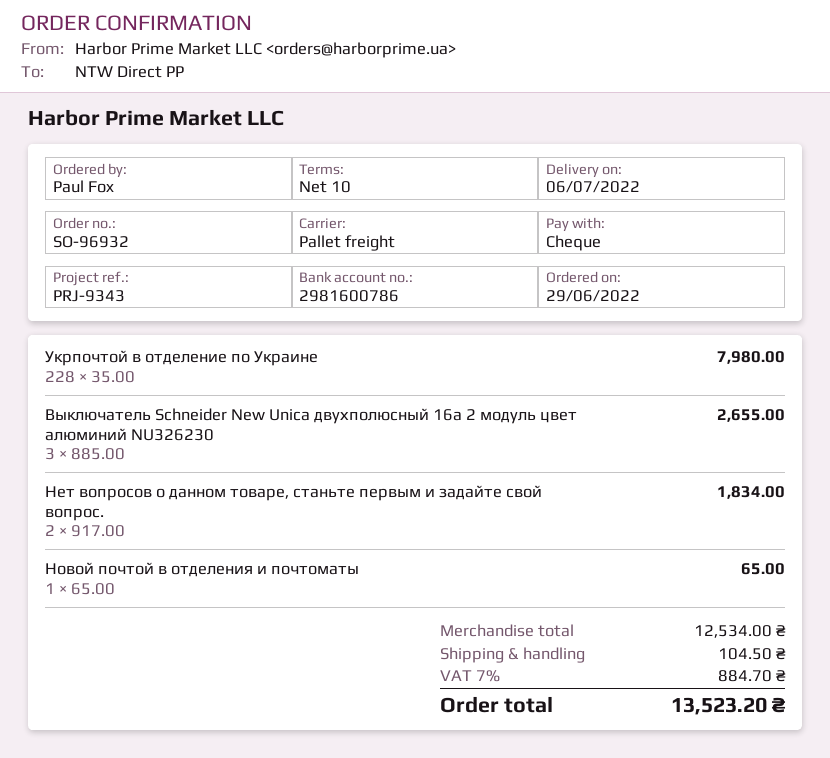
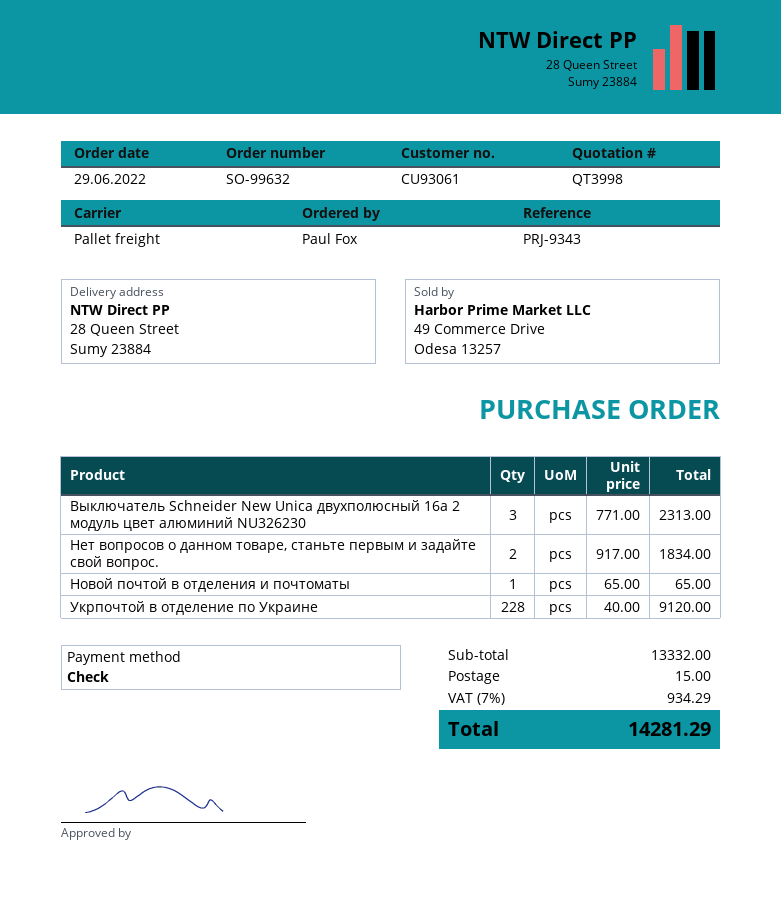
order number: SO-96932 -> SO-99632
Укрпочтой в отделение по Украине: 228 x 35.00 = 7980.00 -> 228 x 40.00 = 9120.00
Выключатель Schneider New Unica двухполюсный 16а 2 модуль цвет алюминий NU326230: 3 x 885.00 = 2655.00 -> 3 x 771.00 = 2313.00
subtotal: 12534.00 -> 13332.00
shipping: 104.50 -> 15.00
tax: 7% = 884.70 -> 7% = 934.29
total: 13523.20 -> 14281.29

